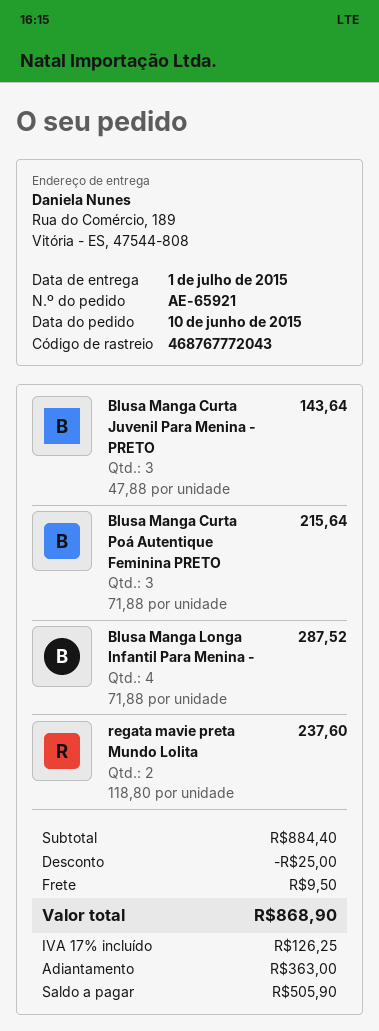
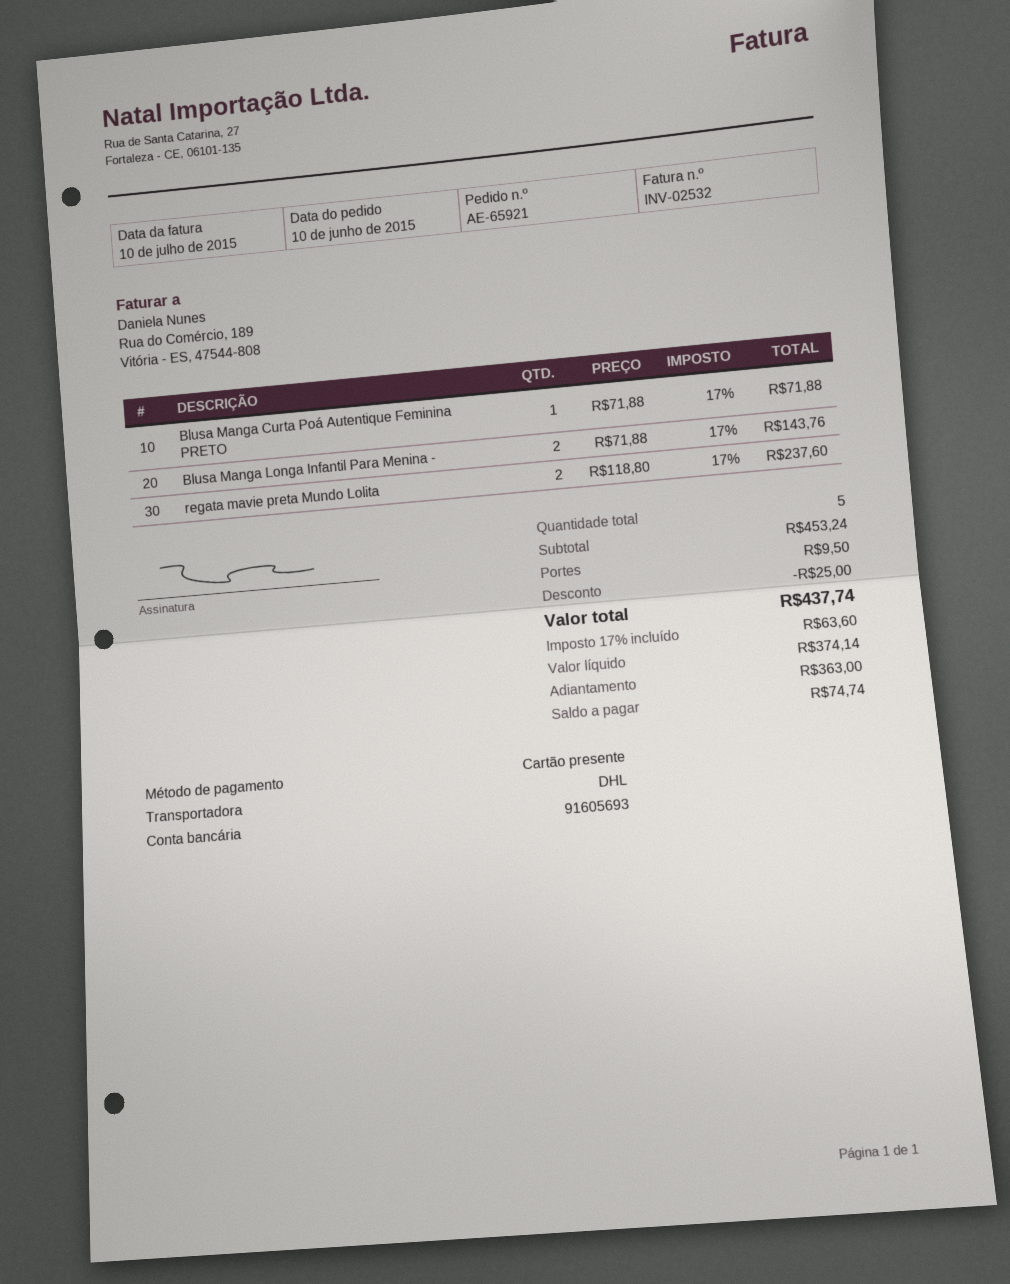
Blusa Manga Curta Juvenil Para Menina - PRETO: 3 x 47.88 = 143.64 -> none
Blusa Manga Curta Poá Autentique Feminina PRETO: 3 x 71.88 = 215.64 -> 1 x 71.88 = 71.88
Blusa Manga Longa Infantil Para Menina -: 4 x 71.88 = 287.52 -> 2 x 71.88 = 143.76
subtotal: 884.40 -> 453.24
tax: 17% = 126.25 -> 17% = 63.60
total: 868.90 -> 437.74
balance: 505.90 -> 74.74

